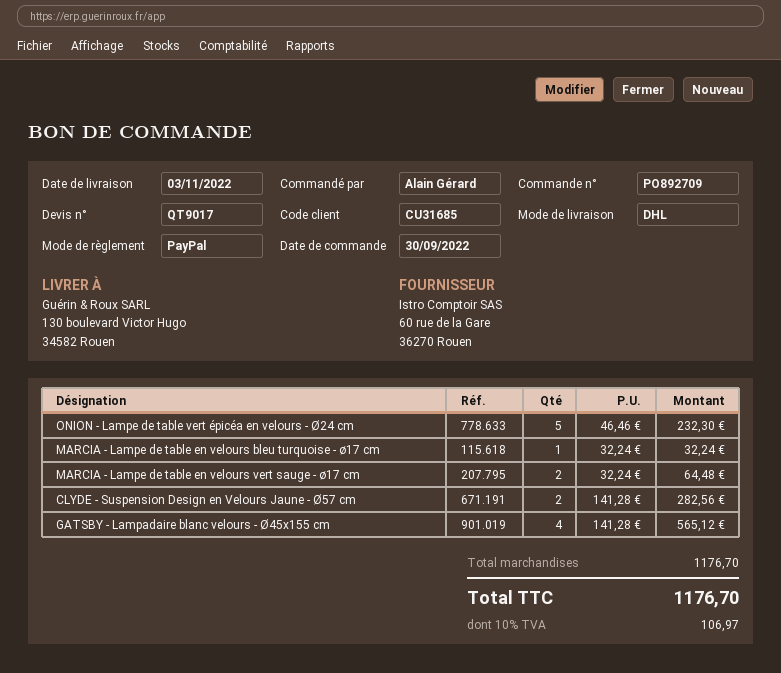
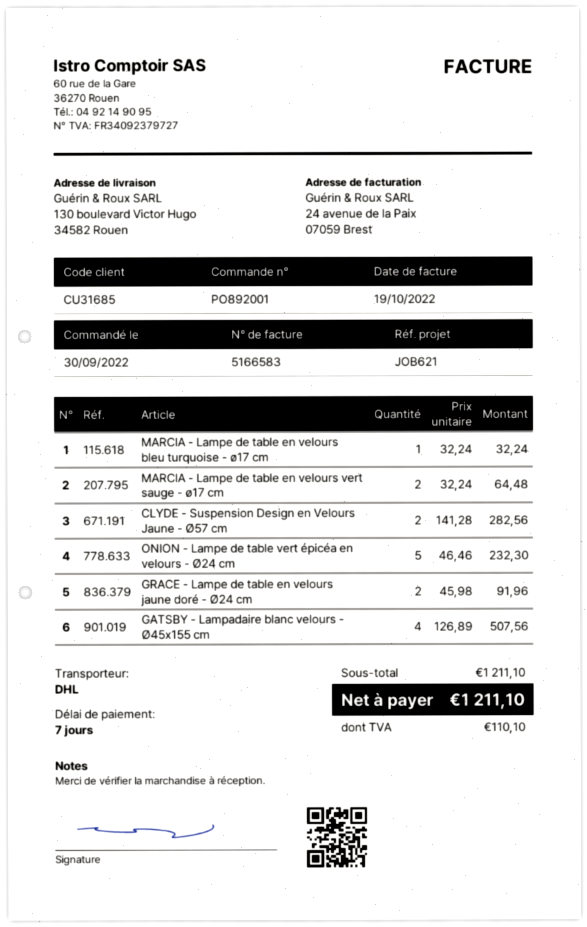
order number: PO892709 -> PO892001
GATSBY - Lampadaire blanc velours - Ø45x155 cm: 4 x 141.28 = 565.12 -> 4 x 126.89 = 507.56
GRACE - Lampe de table en velours jaune doré - Ø24 cm: none -> 2 x 45.98 = 91.96
subtotal: 1176.70 -> 1211.10
tax: 106.97 -> 110.10
total: 1176.70 -> 1211.10

